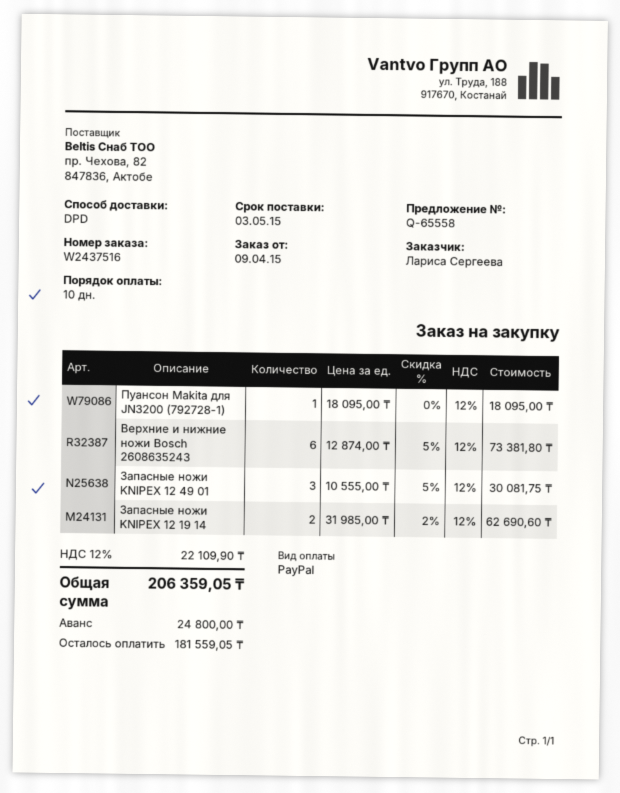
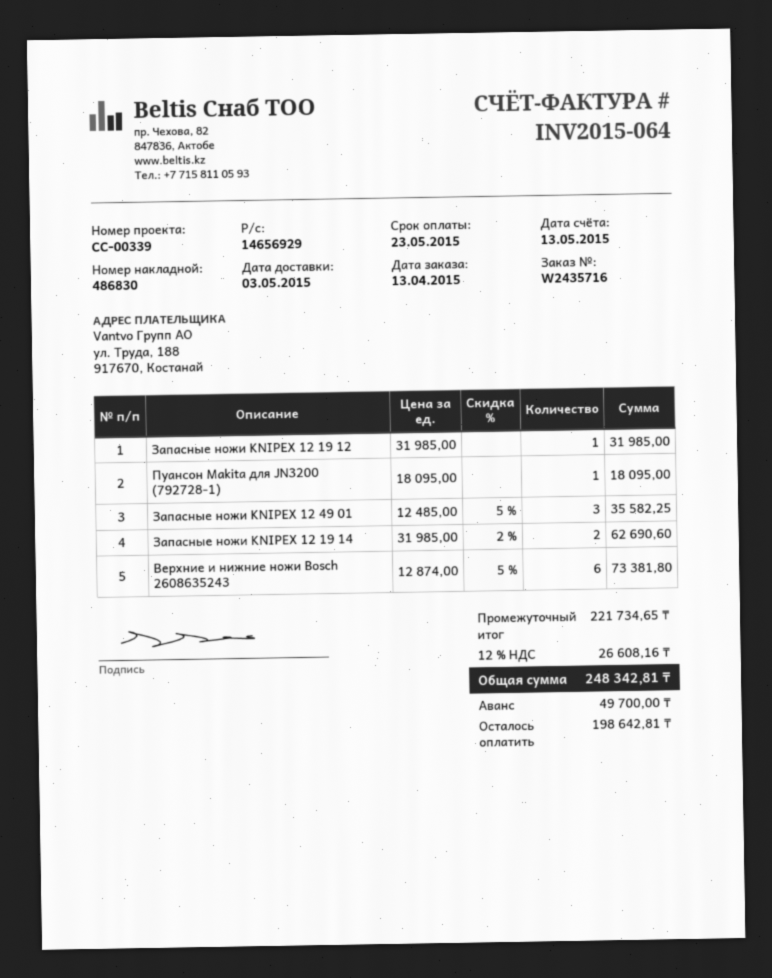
order number: W2437516 -> W2435716
order date: 2015-04-09 -> 2015-04-13
Запасные ножи KNIPEX 12 49 01: 3 x 10555.00 - 5% = 30081.75 -> 3 x 12485.00 - 5% = 35582.25
Запасные ножи KNIPEX 12 19 12: none -> 1 x 31985.00 = 31985.00
tax: 12% = 22109.90 -> 12% = 26608.16
total: 206359.05 -> 248342.81
deposit: 24800.00 -> 49700.00
balance: 181559.05 -> 198642.81

